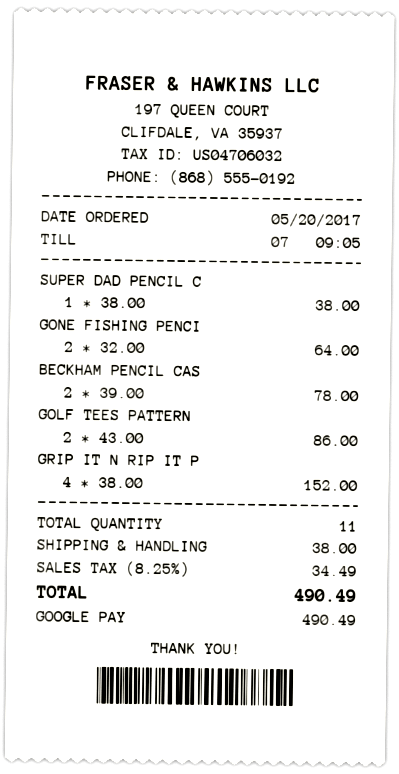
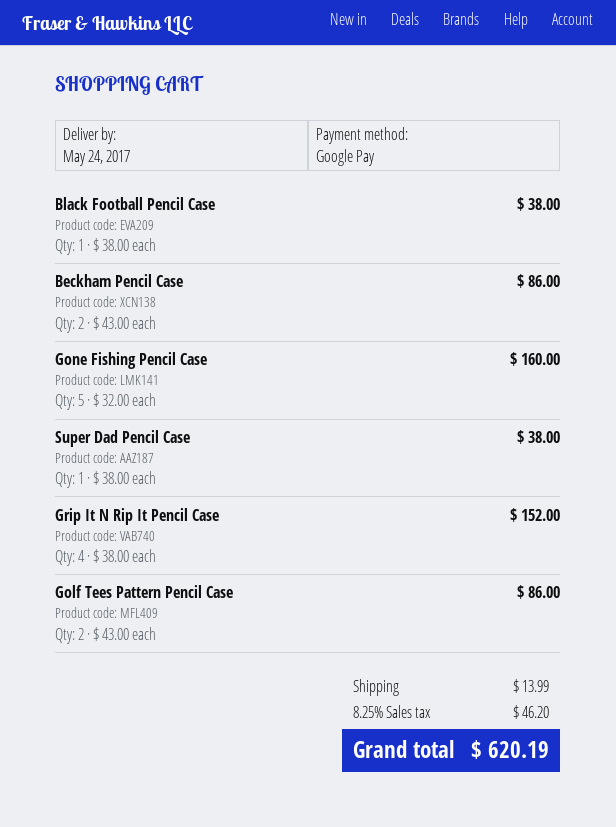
GONE FISHING PENCI: 2 x 32.00 = 64.00 -> 5 x 32.00 = 160.00
BECKHAM PENCIL CAS: 2 x 39.00 = 78.00 -> 2 x 43.00 = 86.00
Black Football Pencil Case: none -> 1 x 38.00 = 38.00
shipping: 38.00 -> 13.99
tax: 8.25% = 34.49 -> 8.25% = 46.20
total: 490.49 -> 620.19

